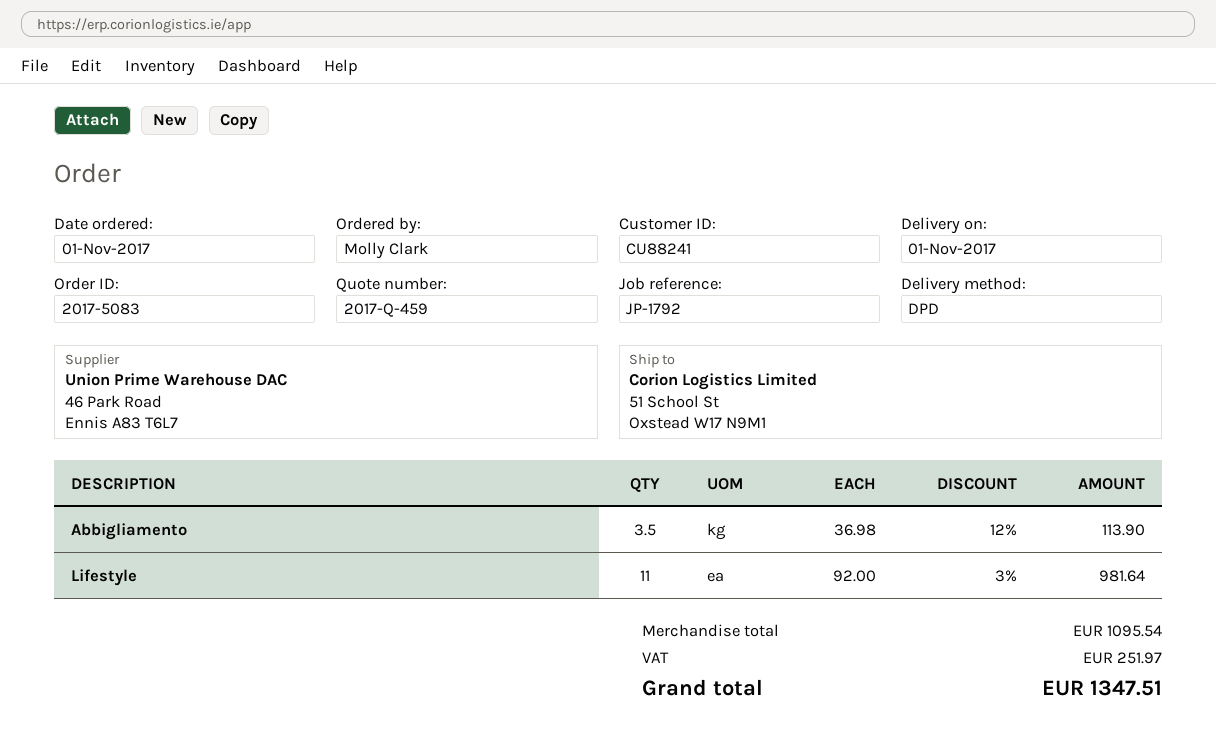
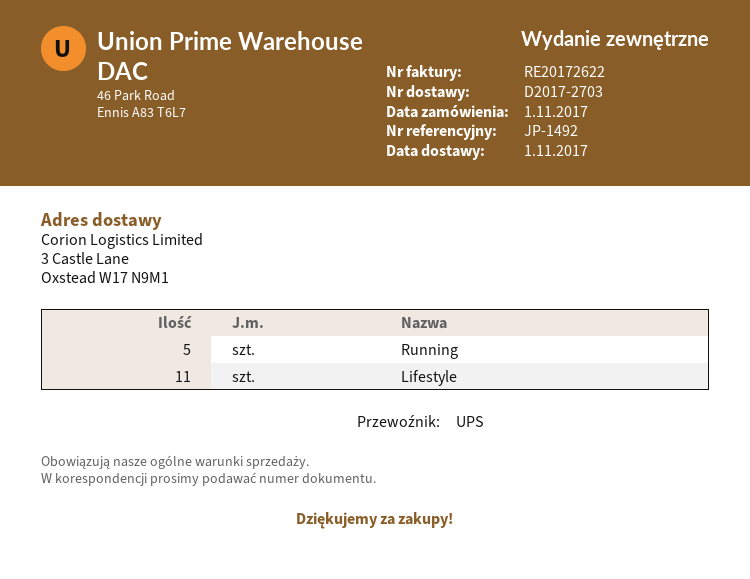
reference: JP-1792 -> JP-1492
shipping method: DPD -> UPS
ship to: 51 School St, Oxstead W17 N9M1 -> 3 Castle Lane, Oxstead W17 N9M1
Abbigliamento: 3.5 -> none
Running: none -> 5

